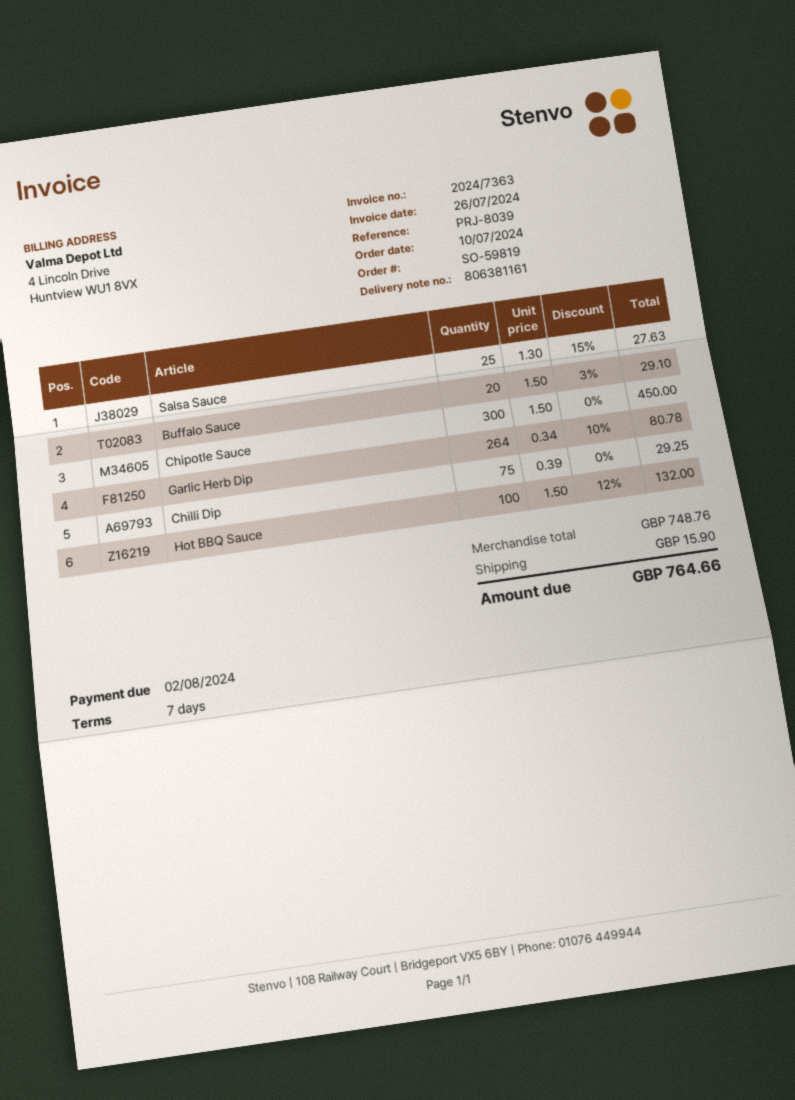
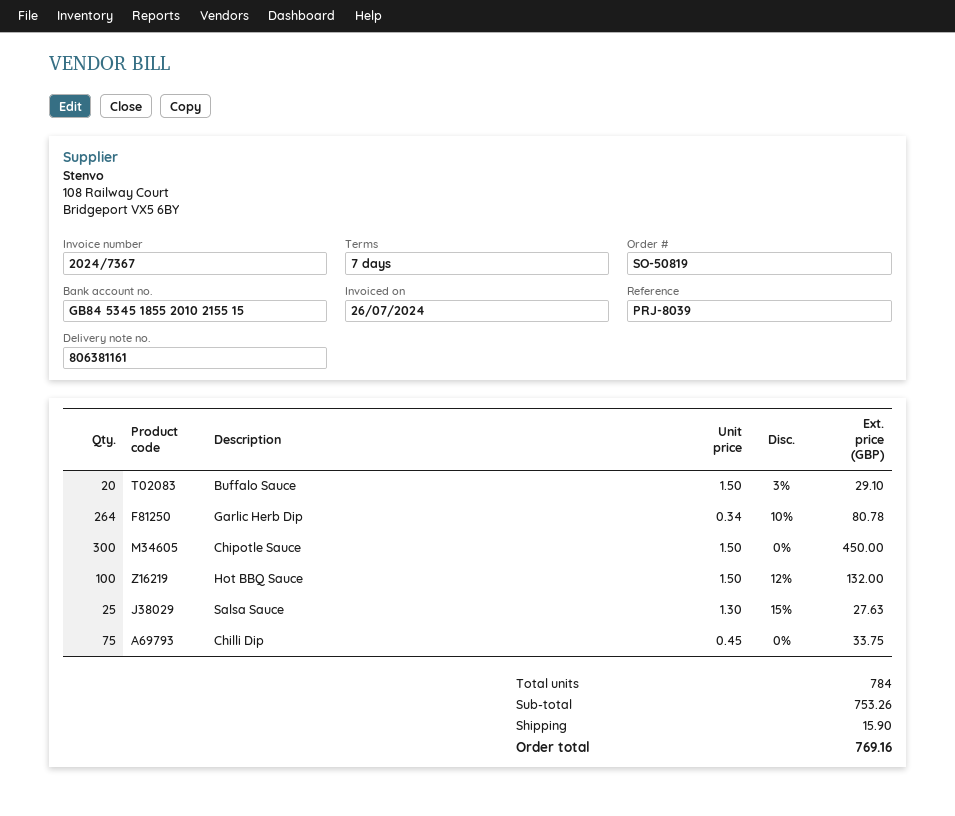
order number: SO-59819 -> SO-50819
invoice number: 2024/7363 -> 2024/7367
Chilli Dip: 75 x 0.39 = 29.25 -> 75 x 0.45 = 33.75
subtotal: 748.76 -> 753.26
total: 764.66 -> 769.16

